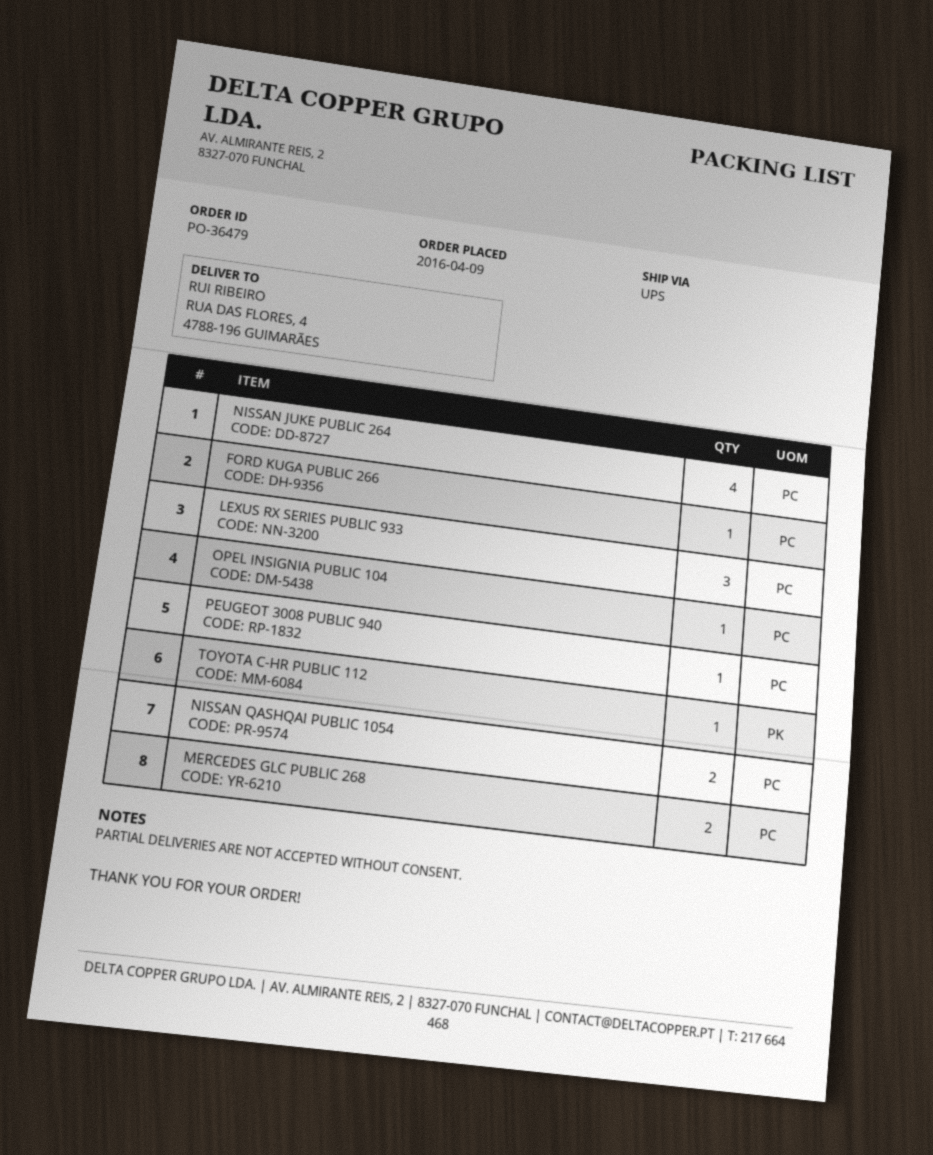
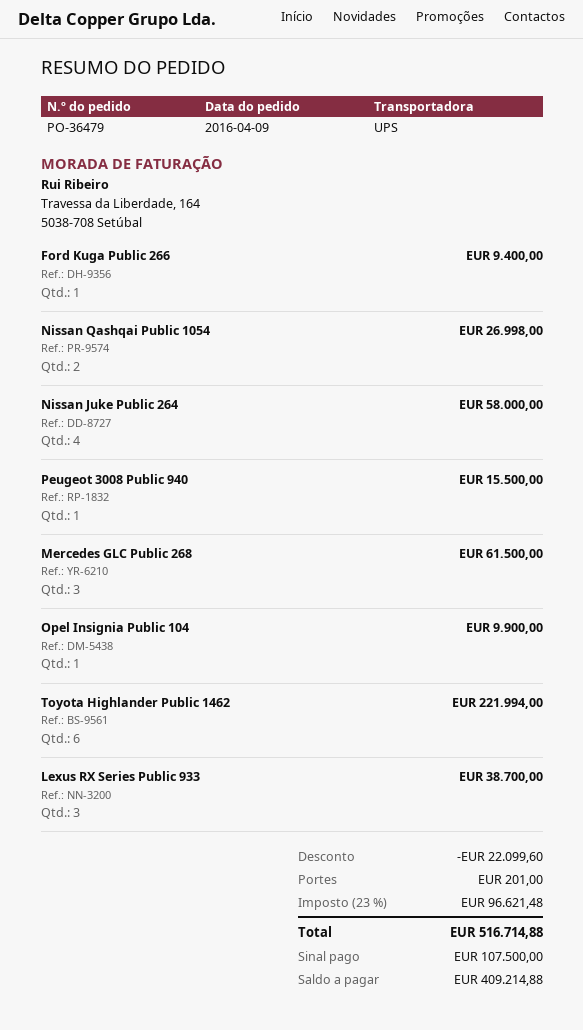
TOYOTA C-HR PUBLIC 112: 1 -> none
MERCEDES GLC PUBLIC 268: 2 -> 3
Toyota Highlander Public 1462: none -> 6

